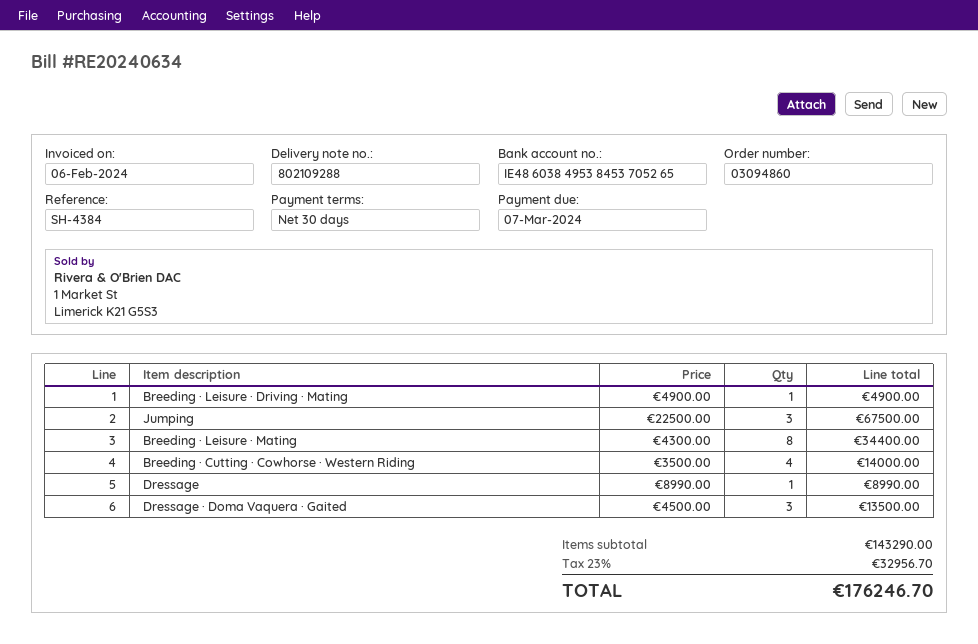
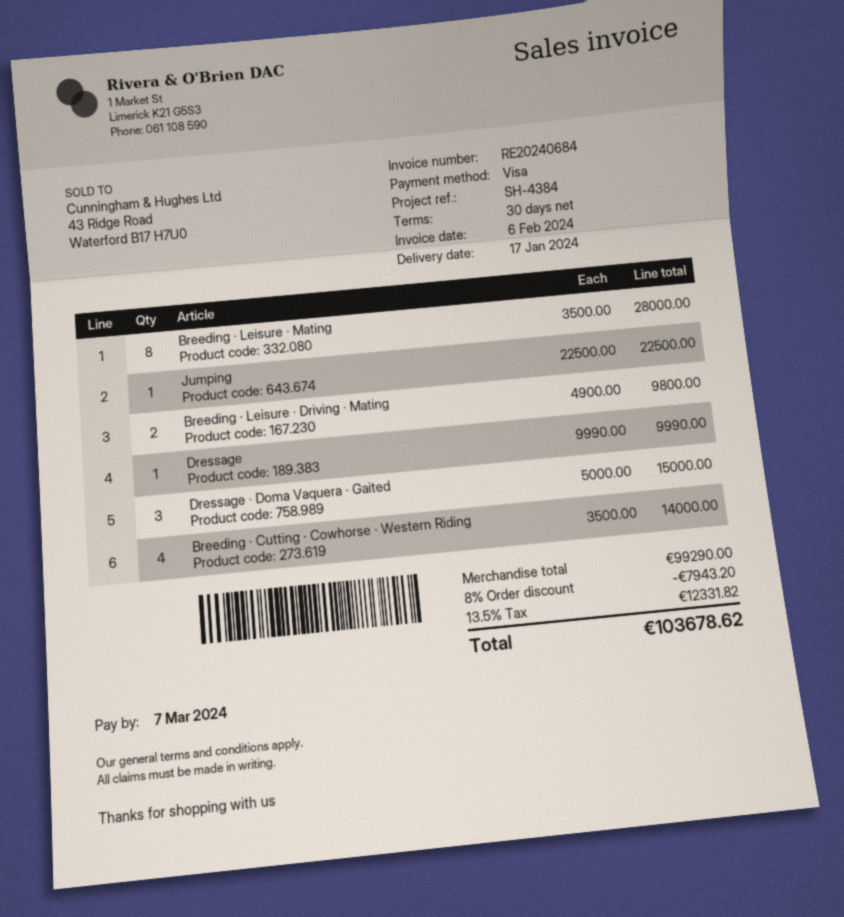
invoice number: RE20240634 -> RE20240684
Breeding · Leisure · Driving · Mating: 1 x 4900.00 = 4900.00 -> 2 x 4900.00 = 9800.00
Jumping: 3 x 22500.00 = 67500.00 -> 1 x 22500.00 = 22500.00
Breeding · Leisure · Mating: 8 x 4300.00 = 34400.00 -> 8 x 3500.00 = 28000.00
Dressage: 1 x 8990.00 = 8990.00 -> 1 x 9990.00 = 9990.00
Dressage · Doma Vaquera · Gaited: 3 x 4500.00 = 13500.00 -> 3 x 5000.00 = 15000.00
subtotal: 143290.00 -> 99290.00
discount: none -> 8% = 7943.20
tax: 23% = 32956.70 -> 13.5% = 12331.82
total: 176246.70 -> 103678.62

